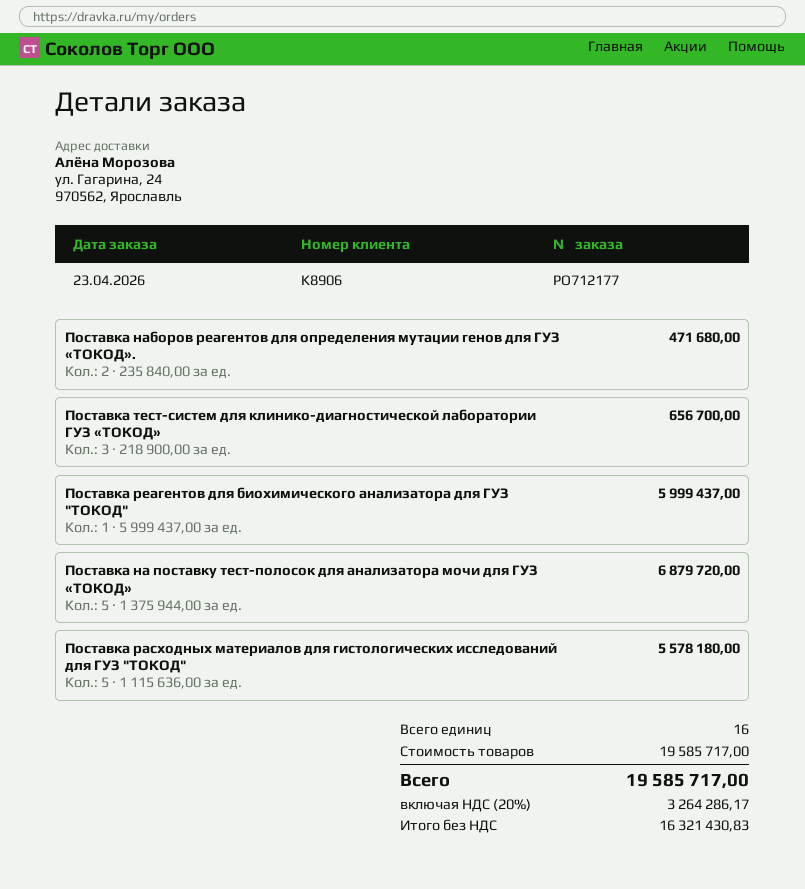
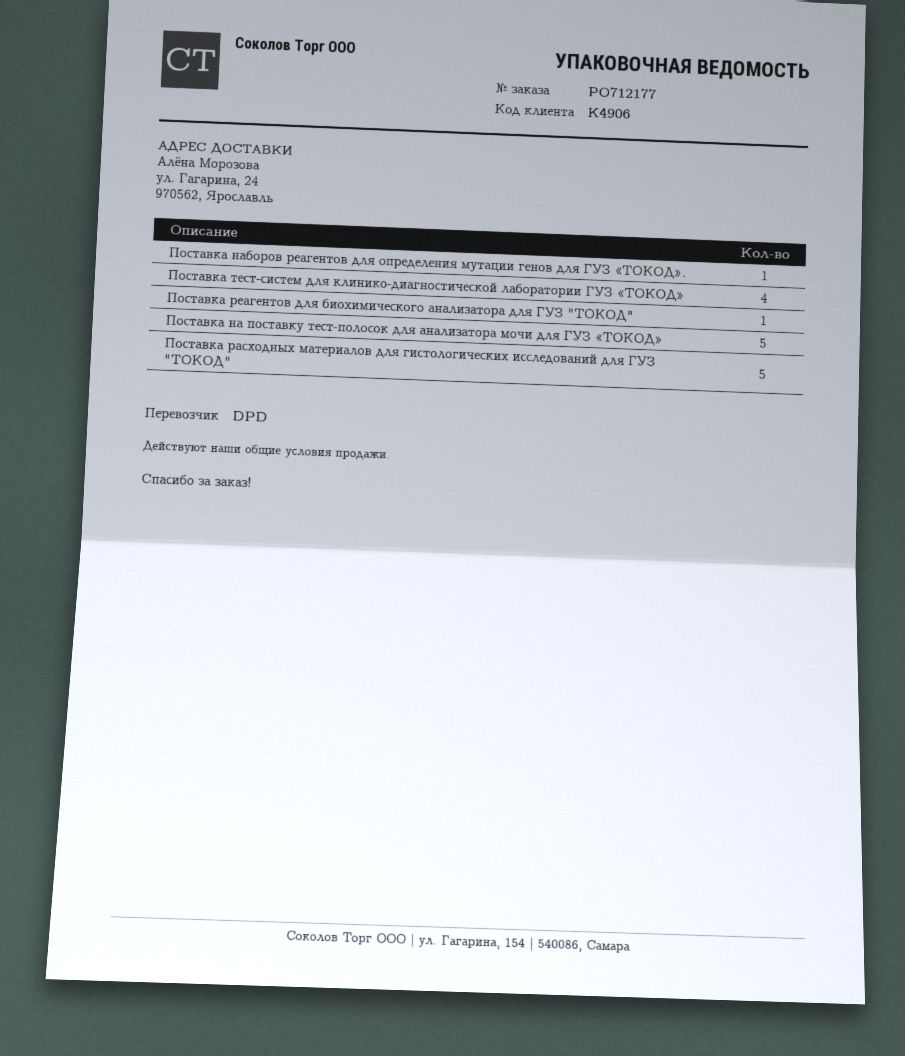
customer number: K8906 -> K4906
Поставка наборов реагентов для определения мутации генов для ГУЗ «ТОКОД».: 2 -> 1
Поставка тест-систем для клинико-диагностической лаборатории ГУЗ «ТОКОД»: 3 -> 4

